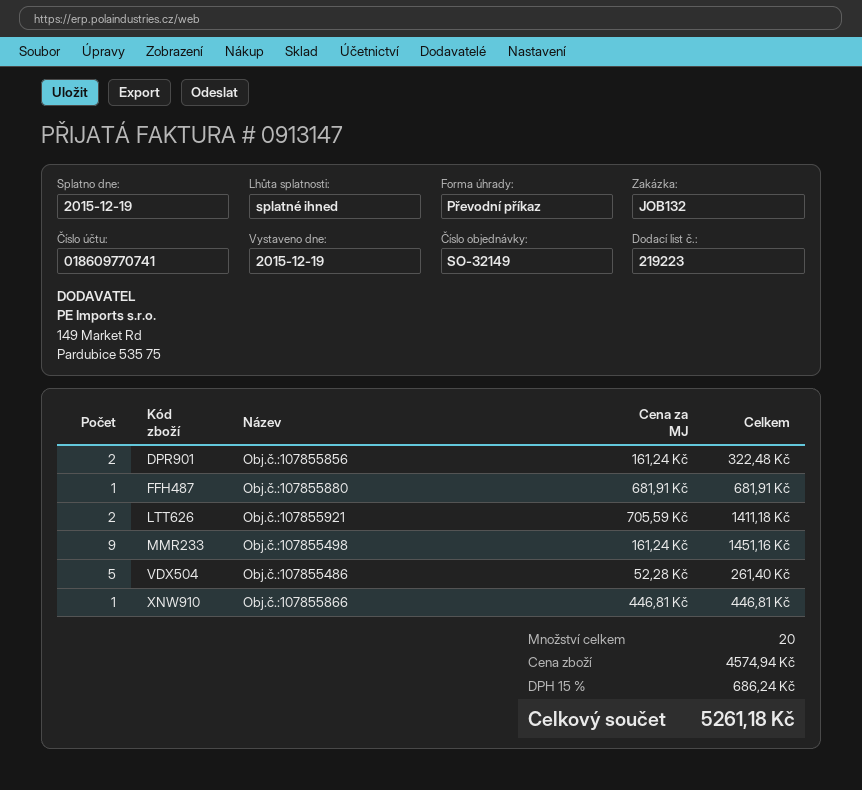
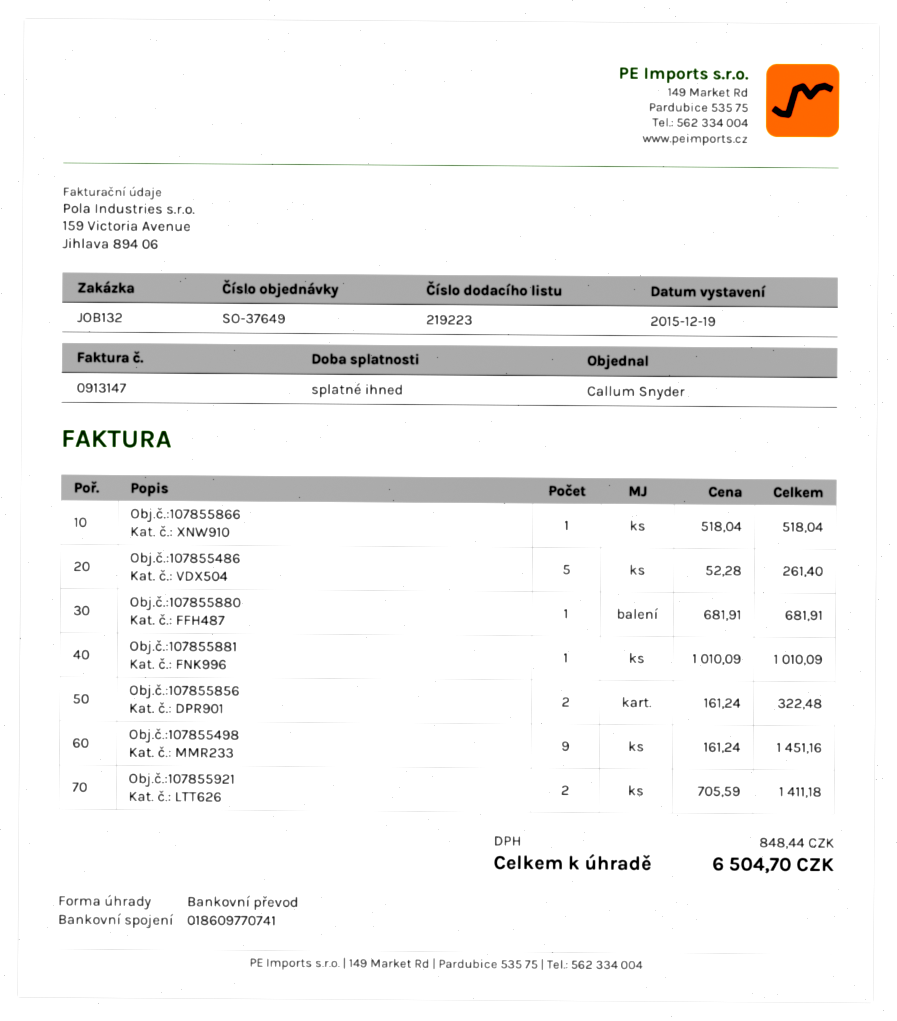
order number: SO-32149 -> SO-37649
Obj.č.:107855866: 1 x 446.81 = 446.81 -> 1 x 518.04 = 518.04
Obj.č.:107855881: none -> 1 x 1010.09 = 1010.09
tax: 686.24 -> 848.44
total: 5261.18 -> 6504.70

